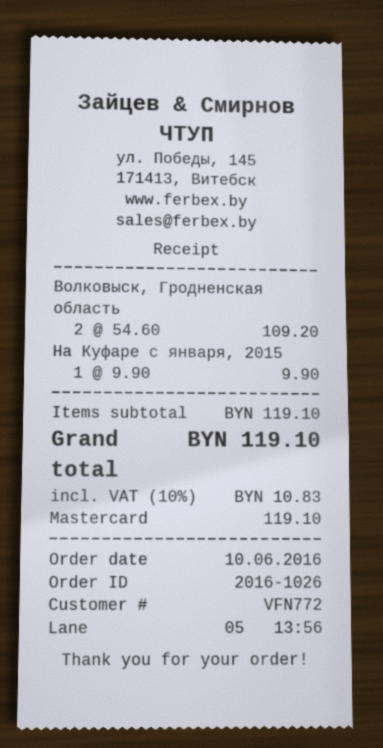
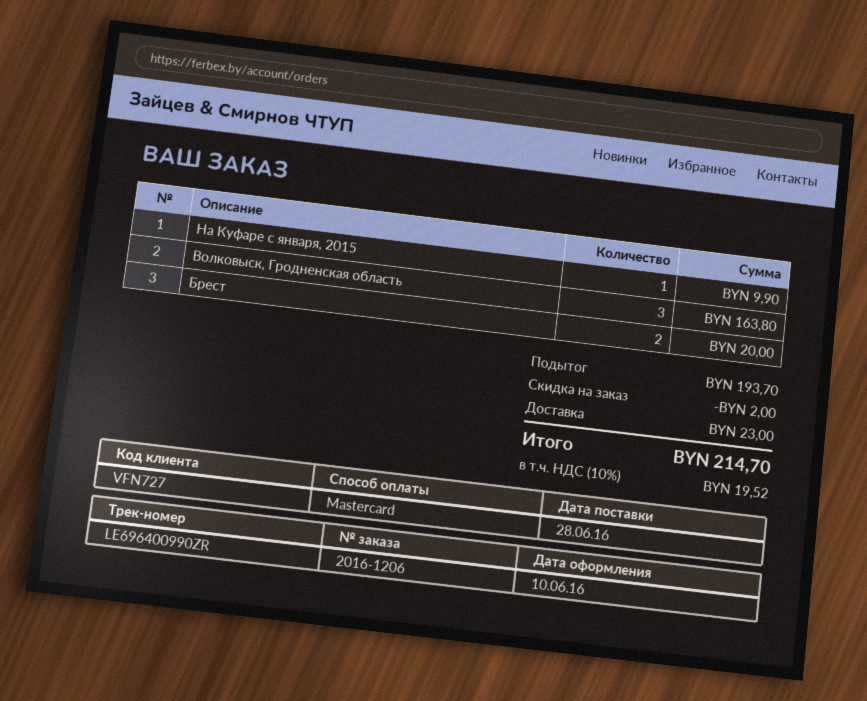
order number: 2016-1026 -> 2016-1206
customer number: VFN772 -> VFN727
Волковыск, Гродненская область: 2 for 109.20 -> 3 for 163.80
Брест: none -> 2 for 20.00
subtotal: 119.10 -> 193.70
discount: none -> 2.00
shipping: none -> 23.00
tax: 10% = 10.83 -> 10% = 19.52
total: 119.10 -> 214.70

